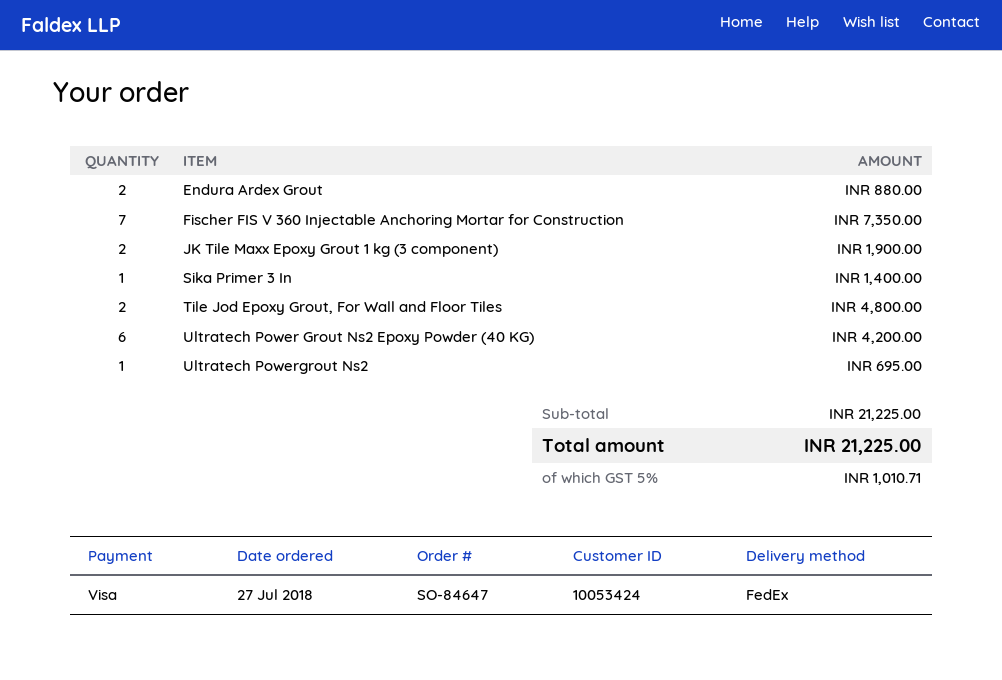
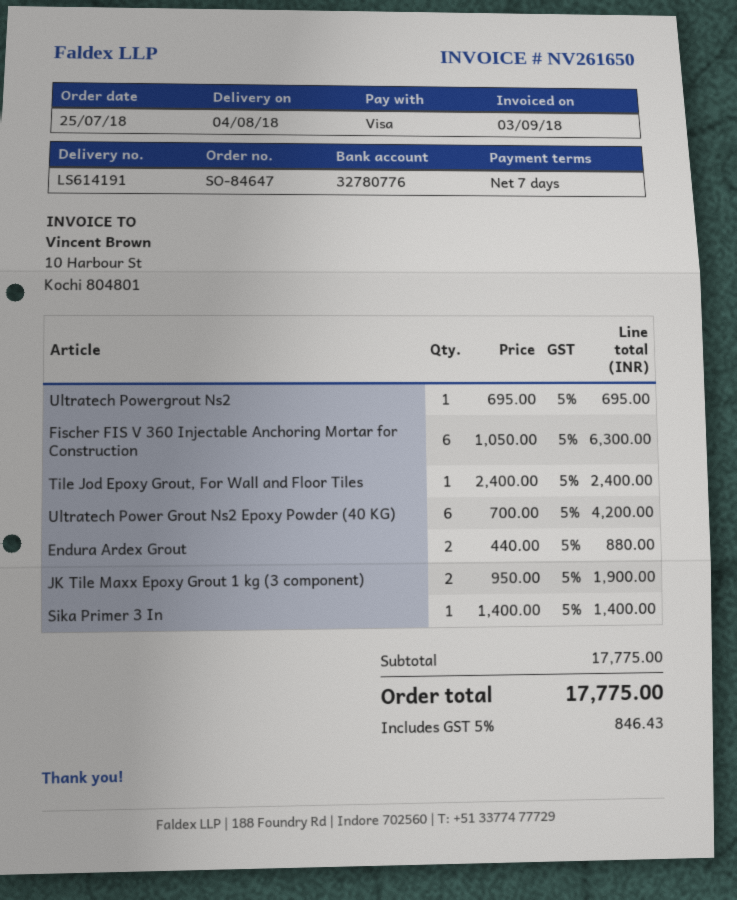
order date: 2018-07-27 -> 2018-07-25
Fischer FIS V 360 Injectable Anchoring Mortar for Construction: 7 for 7350.00 -> 6 for 6300.00
Tile Jod Epoxy Grout, For Wall and Floor Tiles: 2 for 4800.00 -> 1 for 2400.00
subtotal: 21225.00 -> 17775.00
tax: 5% = 1010.71 -> 5% = 846.43
total: 21225.00 -> 17775.00

